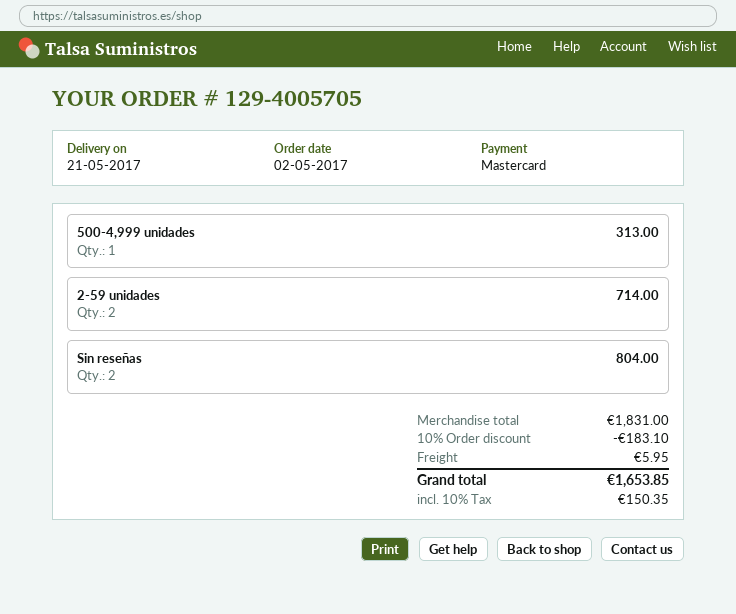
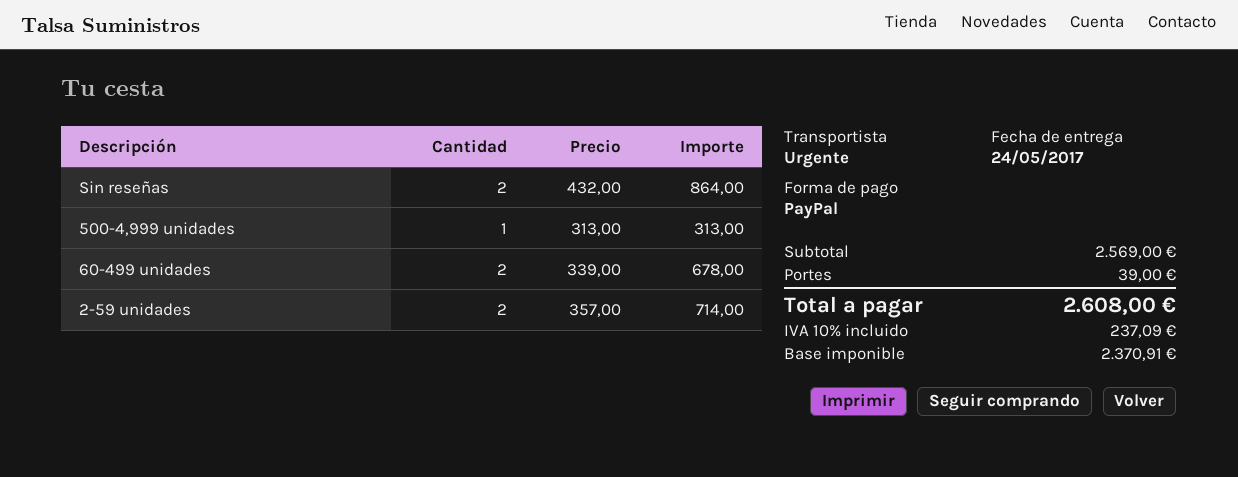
delivery date: 2017-05-21 -> 2017-05-24
payment method: Mastercard -> PayPal
Sin reseñas: 2 for 804.00 -> 2 for 864.00
60-499 unidades: none -> 2 for 678.00
subtotal: 1831.00 -> 2569.00
discount: 10% = 183.10 -> none
shipping: 5.95 -> 39.00
tax: 10% = 150.35 -> 10% = 237.09
total: 1653.85 -> 2608.00

